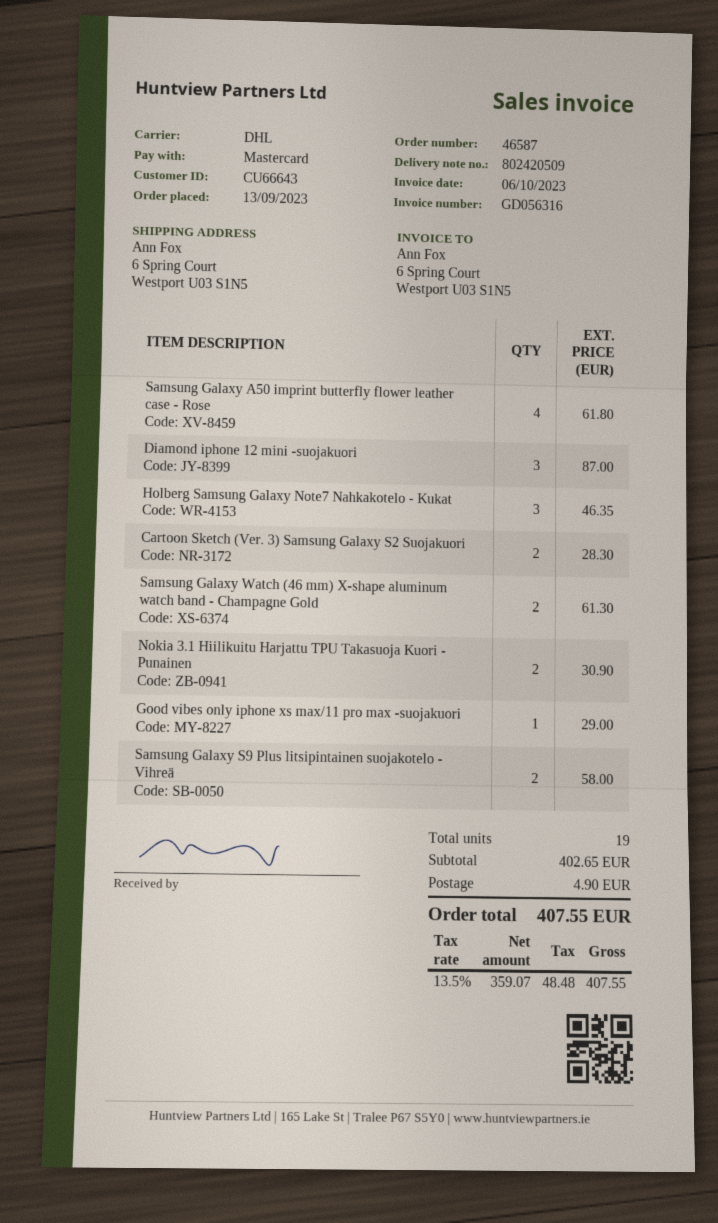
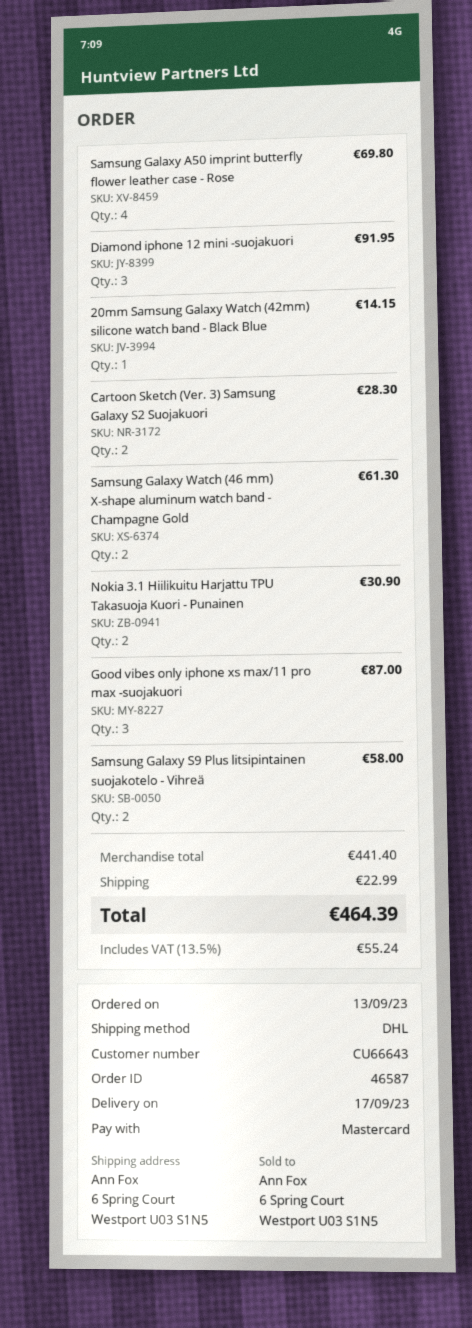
Samsung Galaxy A50 imprint butterfly flower leather case - Rose: 4 for 61.80 -> 4 for 69.80
Diamond iphone 12 mini -suojakuori: 3 for 87.00 -> 3 for 91.95
Holberg Samsung Galaxy Note7 Nahkakotelo - Kukat: 3 for 46.35 -> none
Good vibes only iphone xs max/11 pro max -suojakuori: 1 for 29.00 -> 3 for 87.00
20mm Samsung Galaxy Watch (42mm) silicone watch band - Black Blue: none -> 1 for 14.15
subtotal: 402.65 -> 441.40
shipping: 4.90 -> 22.99
tax: 13.5% = 48.48 -> 13.5% = 55.24
total: 407.55 -> 464.39

